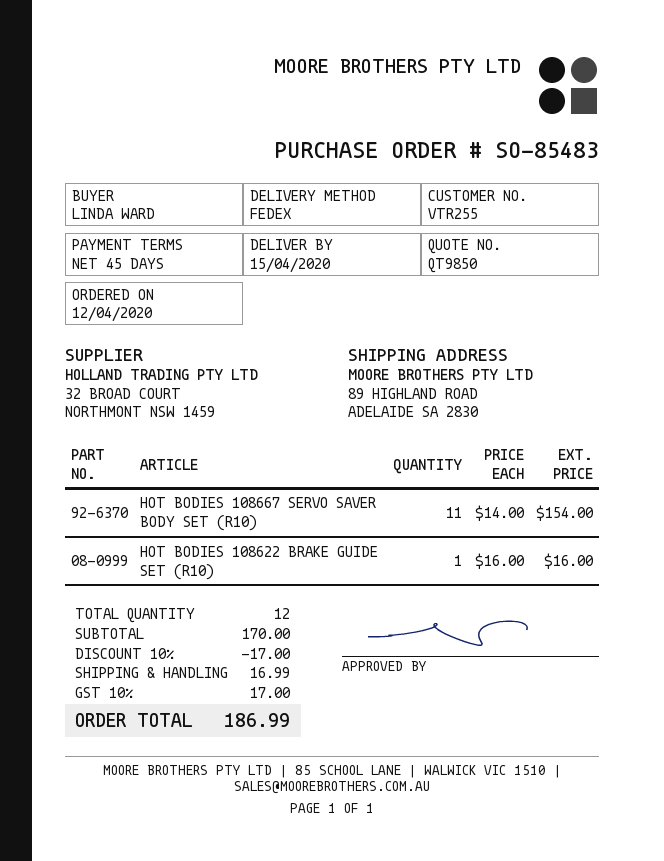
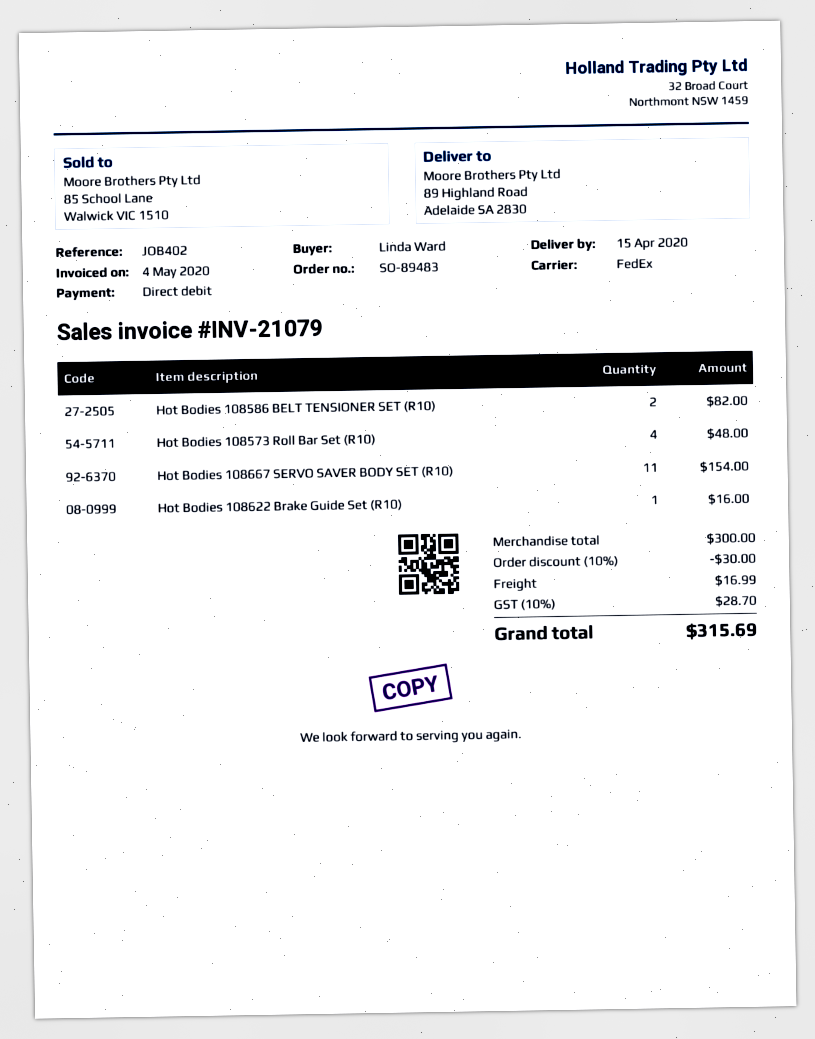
order number: SO-85483 -> SO-89483
Hot Bodies 108586 BELT TENSIONER SET (R10): none -> 2 for 82.00
Hot Bodies 108573 Roll Bar Set (R10): none -> 4 for 48.00
subtotal: 170.00 -> 300.00
discount: 10% = 17.00 -> 10% = 30.00
tax: 10% = 17.00 -> 10% = 28.70
total: 186.99 -> 315.69

